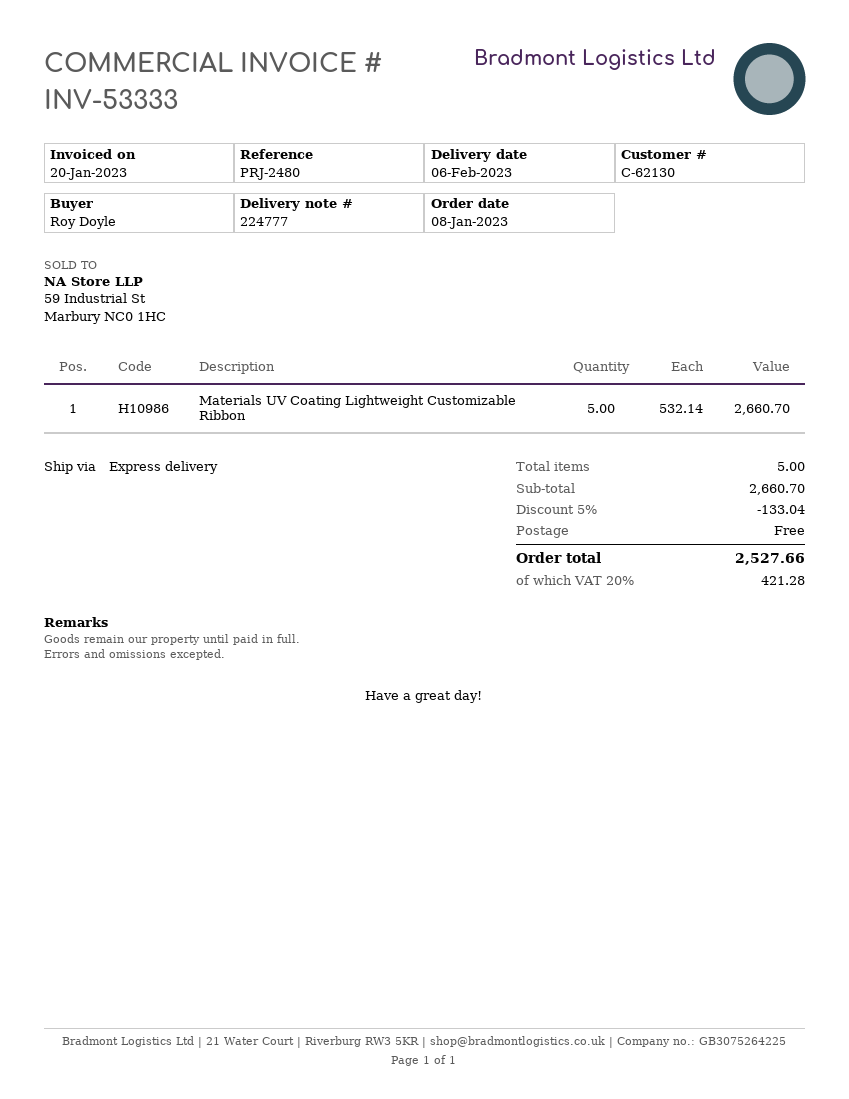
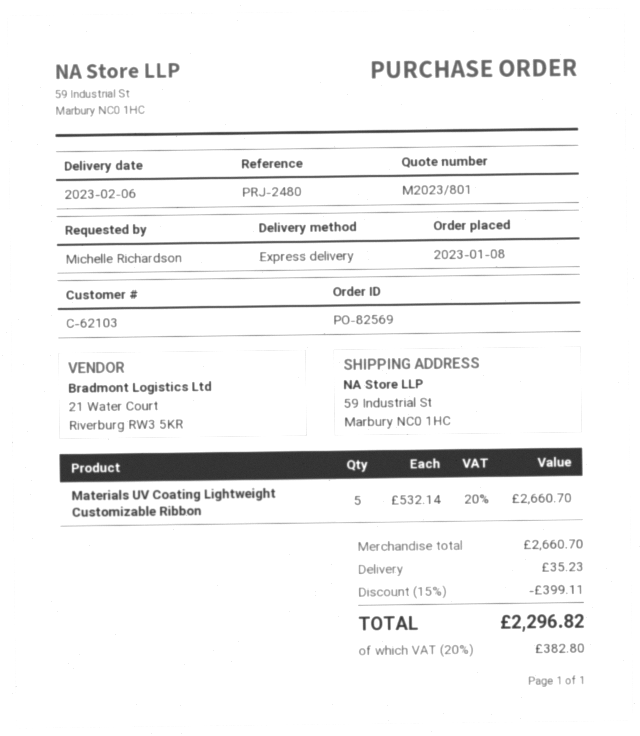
customer number: C-62130 -> C-62103
ordered by: Roy Doyle -> Michelle Richardson
discount: 5% = 133.04 -> 15% = 399.11
shipping: 0.00 -> 35.23
tax: 20% = 421.28 -> 20% = 382.80
total: 2527.66 -> 2296.82

